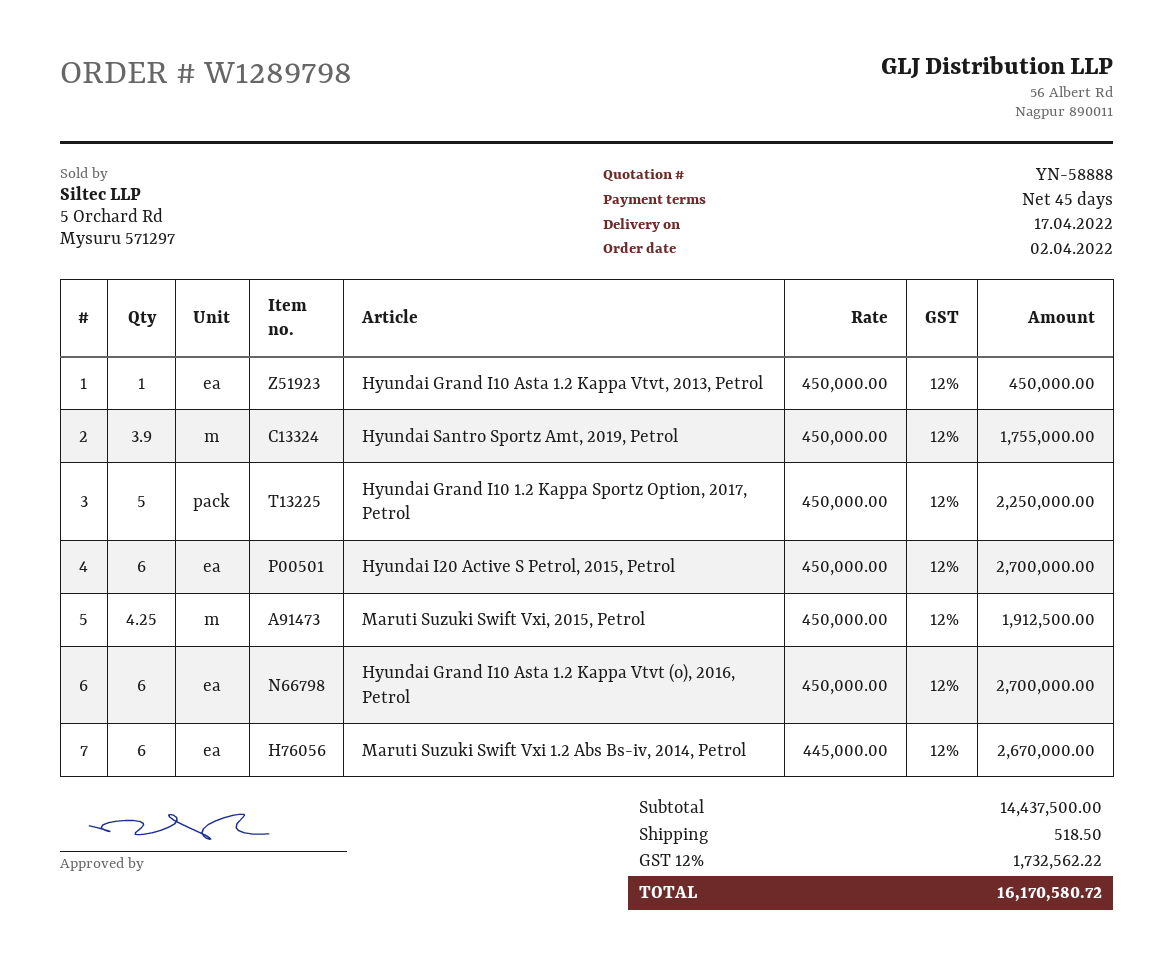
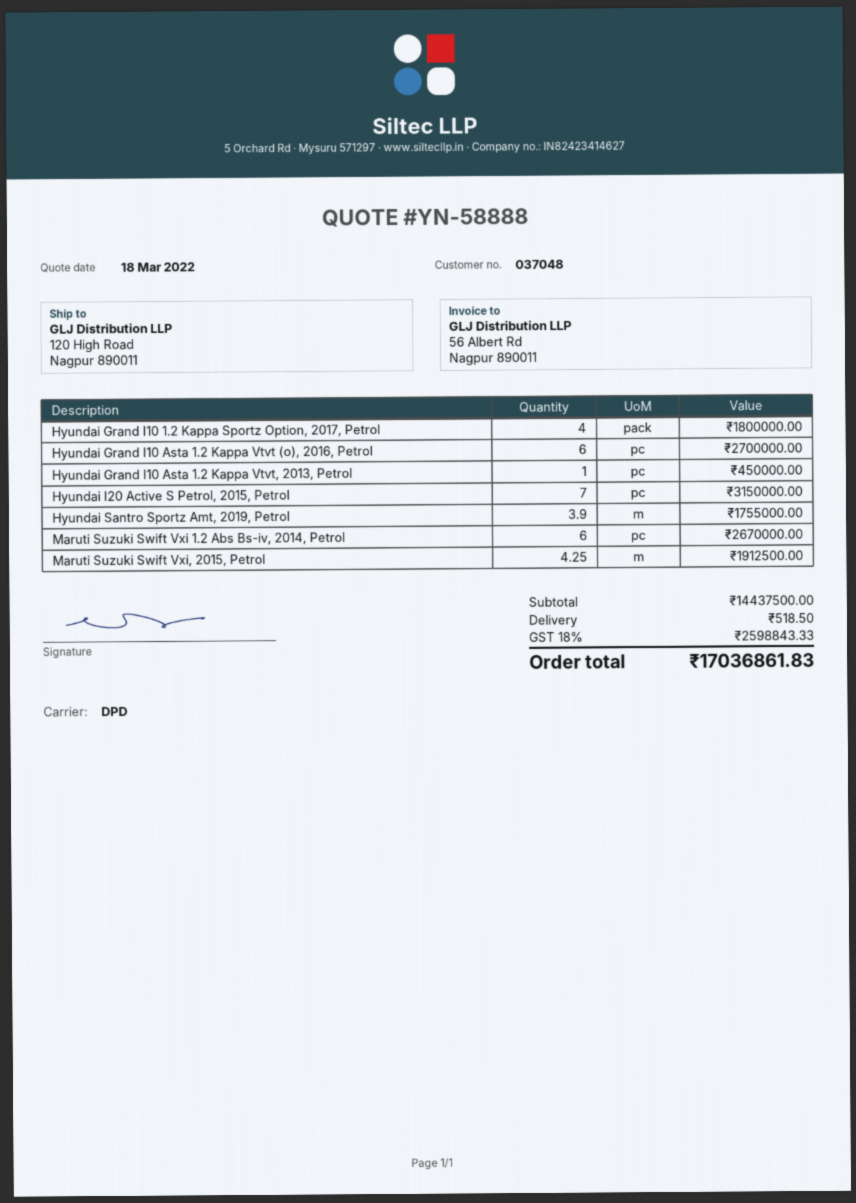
Hyundai Grand I10 1.2 Kappa Sportz Option, 2017, Petrol: 5 for 2250000.00 -> 4 for 1800000.00
Hyundai I20 Active S Petrol, 2015, Petrol: 6 for 2700000.00 -> 7 for 3150000.00
tax: 12% = 1732562.22 -> 18% = 2598843.33
total: 16170580.72 -> 17036861.83

